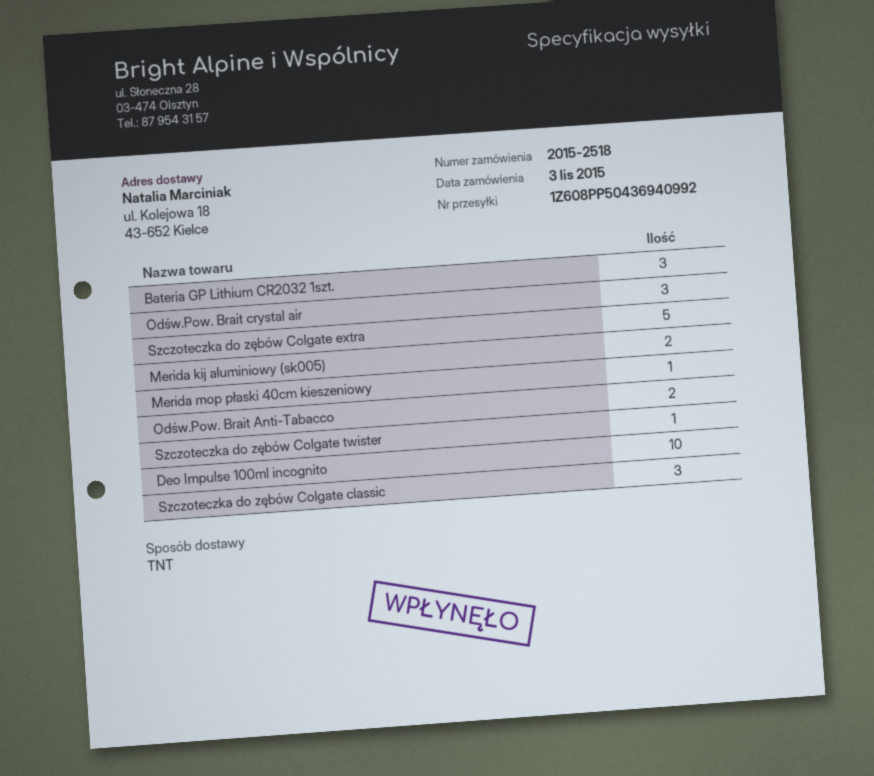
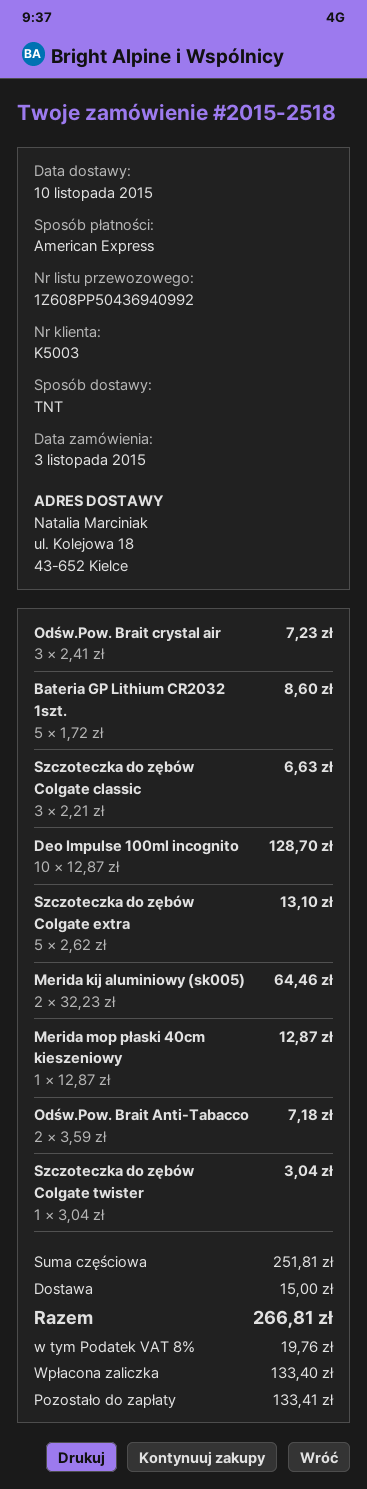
Bateria GP Lithium CR2032 1szt.: 3 -> 5

